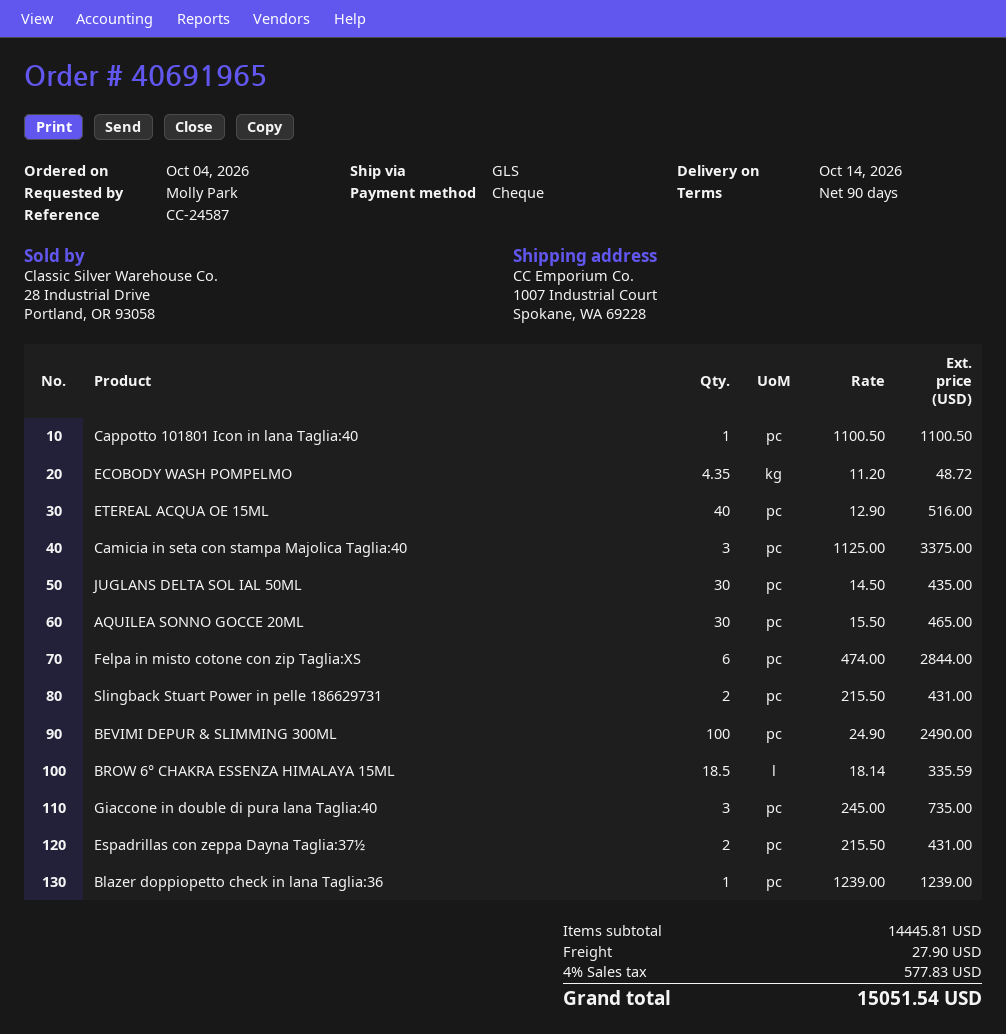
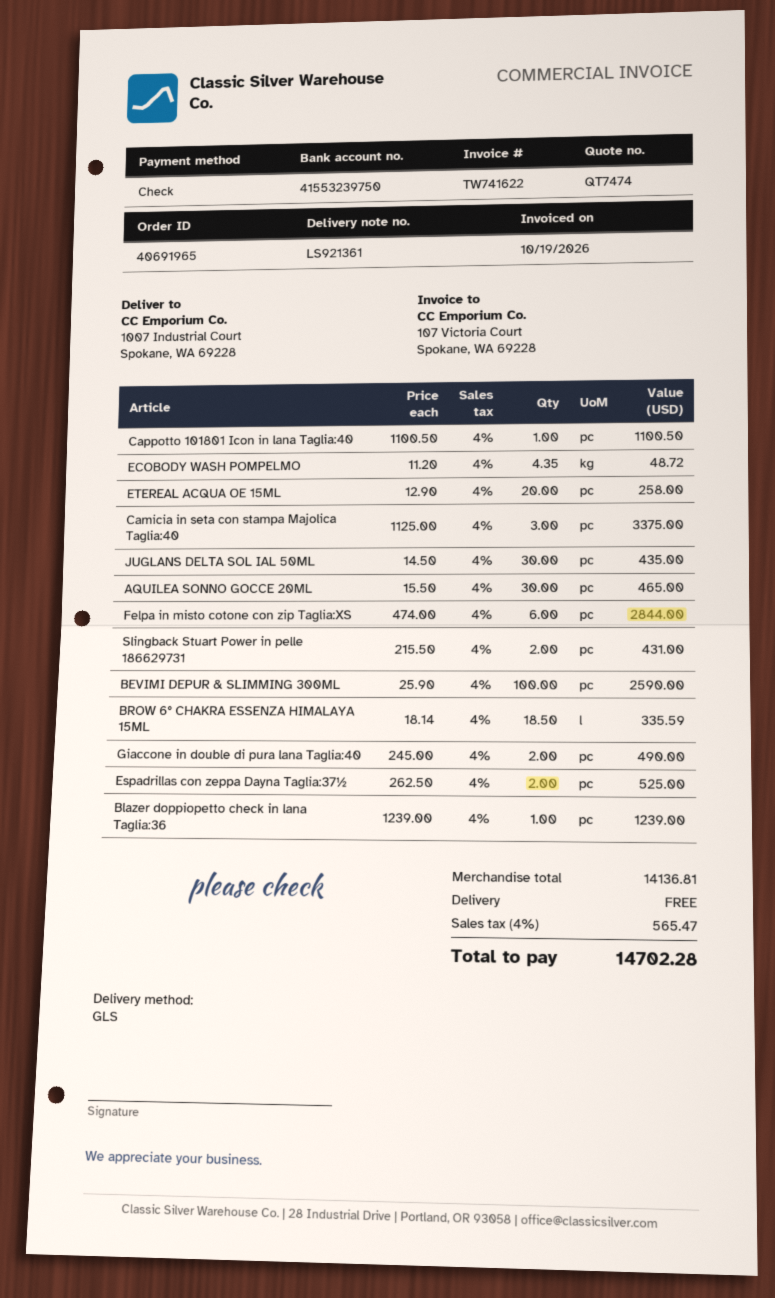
ETEREAL ACQUA OE 15ML: 40 x 12.90 = 516.00 -> 20 x 12.90 = 258.00
BEVIMI DEPUR & SLIMMING 300ML: 100 x 24.90 = 2490.00 -> 100 x 25.90 = 2590.00
Giaccone in double di pura lana Taglia:40: 3 x 245.00 = 735.00 -> 2 x 245.00 = 490.00
Espadrillas con zeppa Dayna Taglia:37½: 2 x 215.50 = 431.00 -> 2 x 262.50 = 525.00
subtotal: 14445.81 -> 14136.81
shipping: 27.90 -> 0.00
tax: 4% = 577.83 -> 4% = 565.47
total: 15051.54 -> 14702.28

